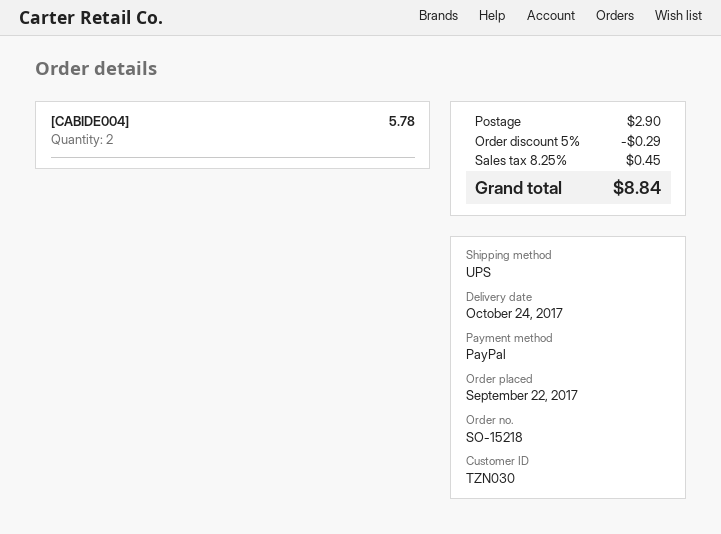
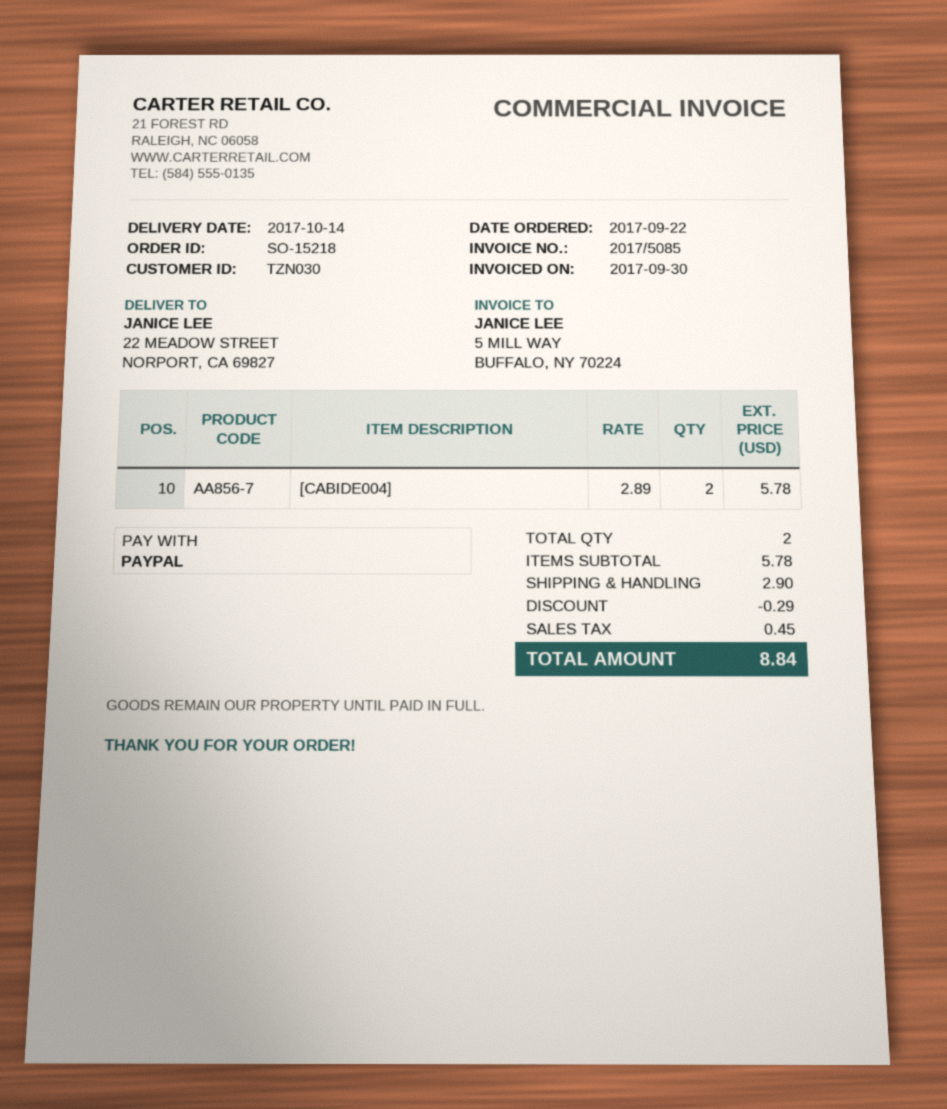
delivery date: 2017-10-24 -> 2017-10-14

